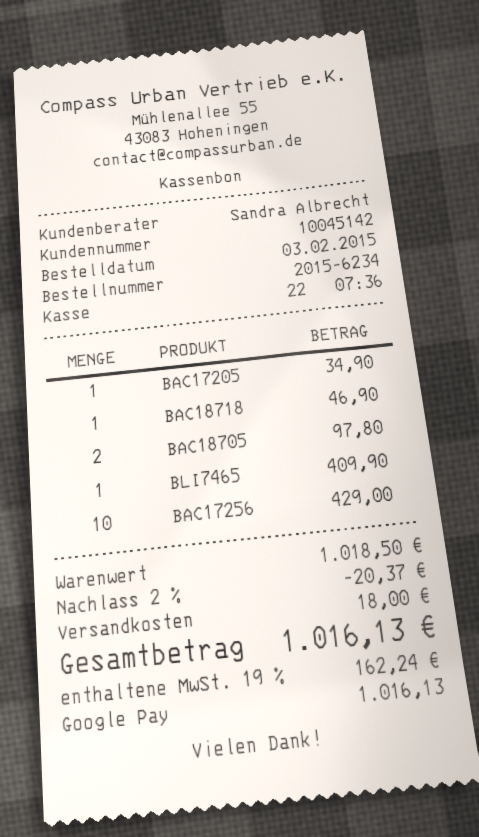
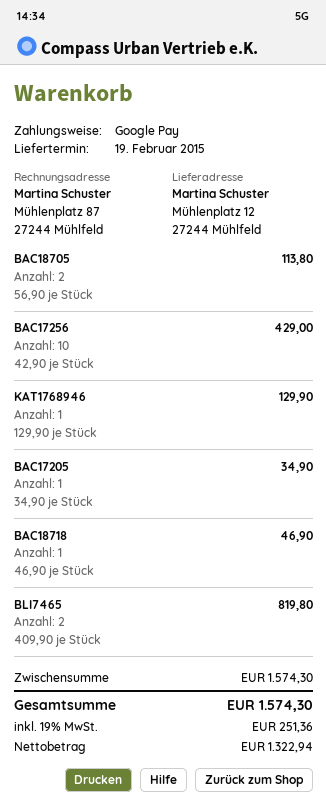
BAC18705: 2 for 97.80 -> 2 for 113.80
BLI7465: 1 for 409.90 -> 2 for 819.80
KAT1768946: none -> 1 for 129.90
subtotal: 1018.50 -> 1574.30
discount: 2% = 20.37 -> none
shipping: 18.00 -> none
tax: 19% = 162.24 -> 19% = 251.36
total: 1016.13 -> 1574.30

